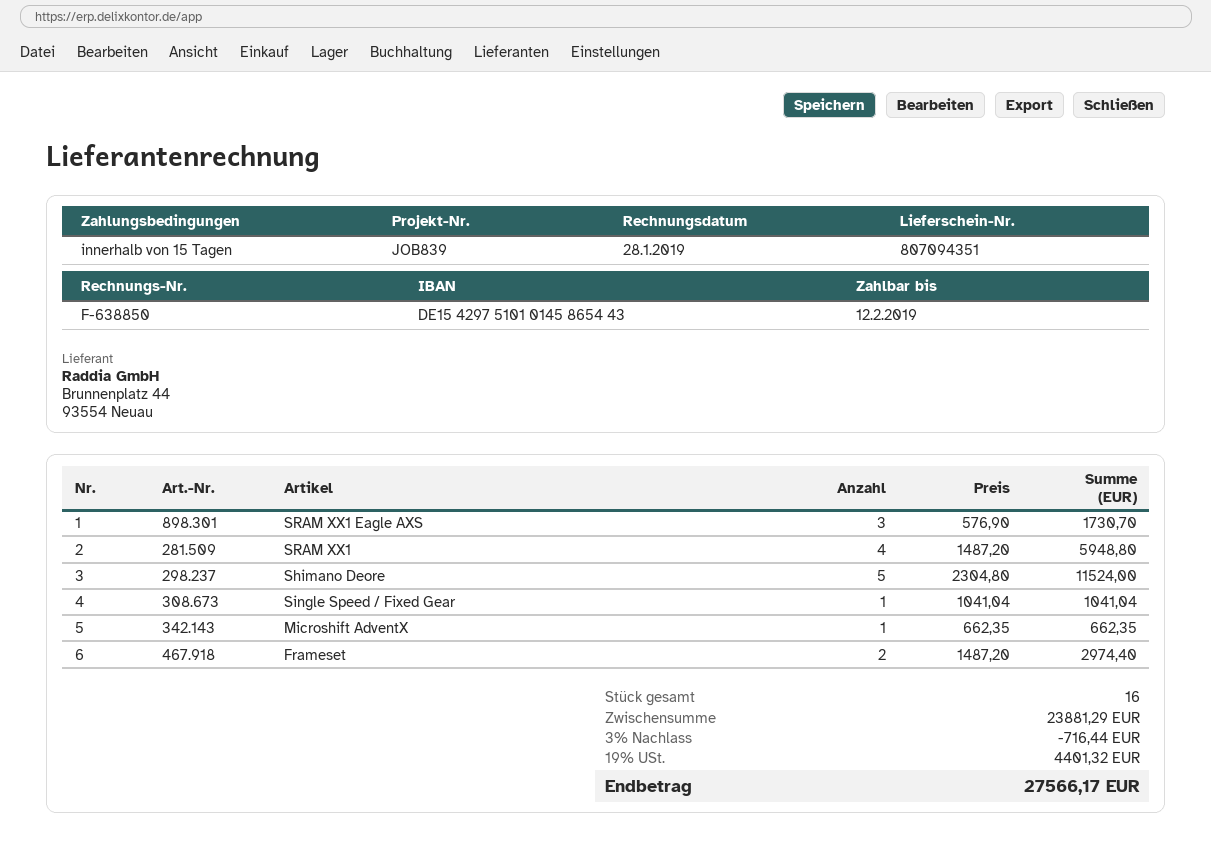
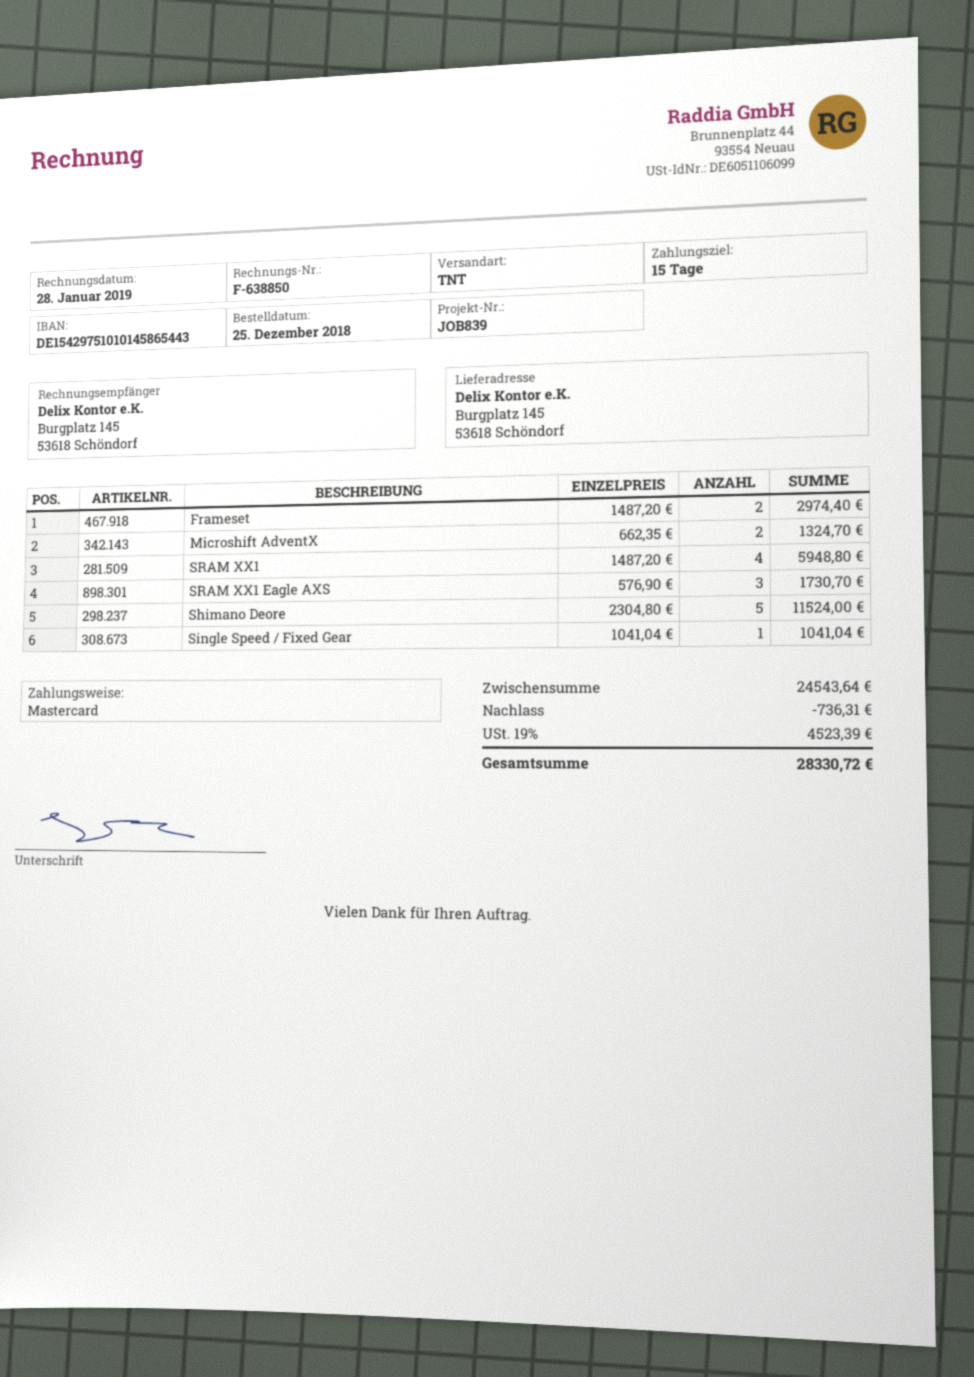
Microshift AdventX: 1 x 662.35 = 662.35 -> 2 x 662.35 = 1324.70
subtotal: 23881.29 -> 24543.64
discount: 716.44 -> 736.31
tax: 19% = 4401.32 -> 19% = 4523.39
total: 27566.17 -> 28330.72

